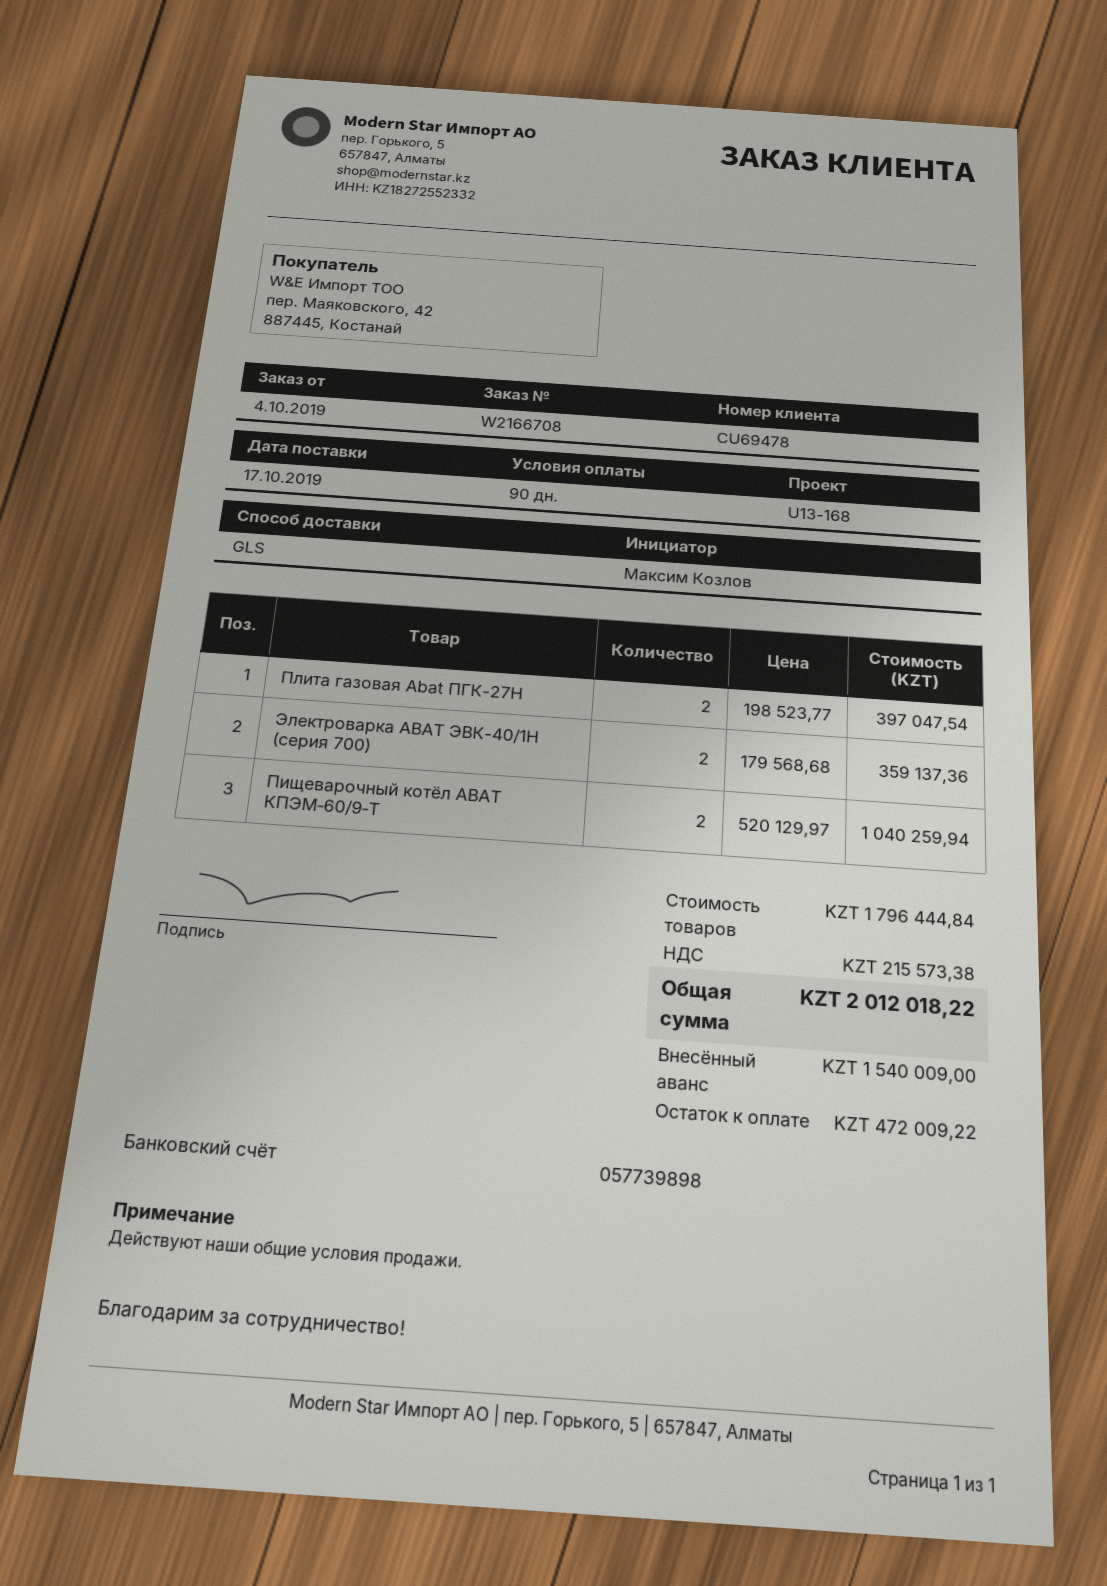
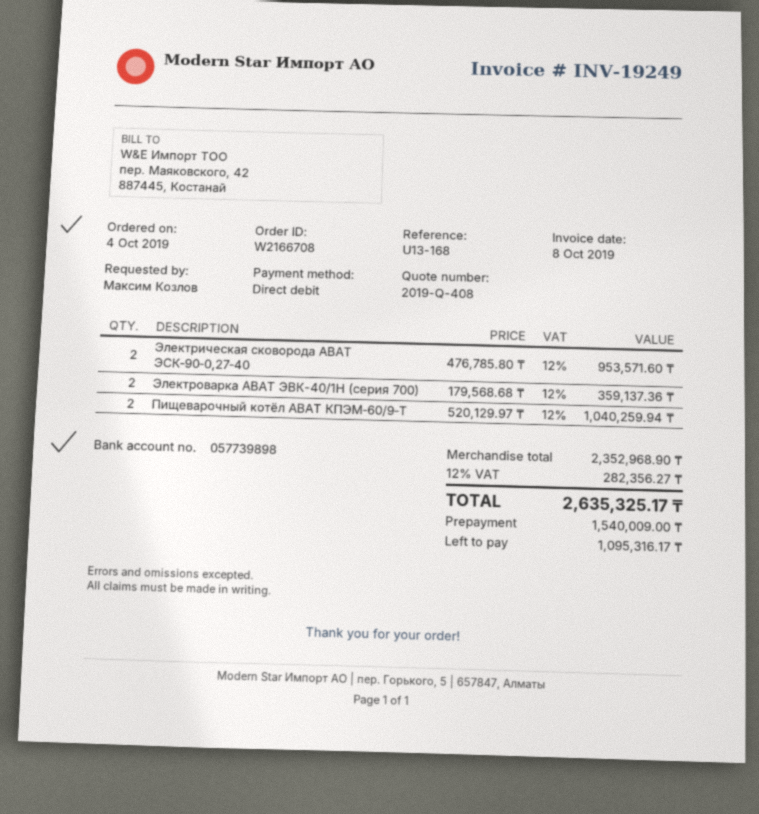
Плита газовая Abat ПГК-27Н: 2 x 198523.77 = 397047.54 -> none
Электрическая сковорода ABAT ЭСК‑90‑0,27‑40: none -> 2 x 476785.80 = 953571.60
subtotal: 1796444.84 -> 2352968.90
tax: 215573.38 -> 282356.27
total: 2012018.22 -> 2635325.17
balance: 472009.22 -> 1095316.17

